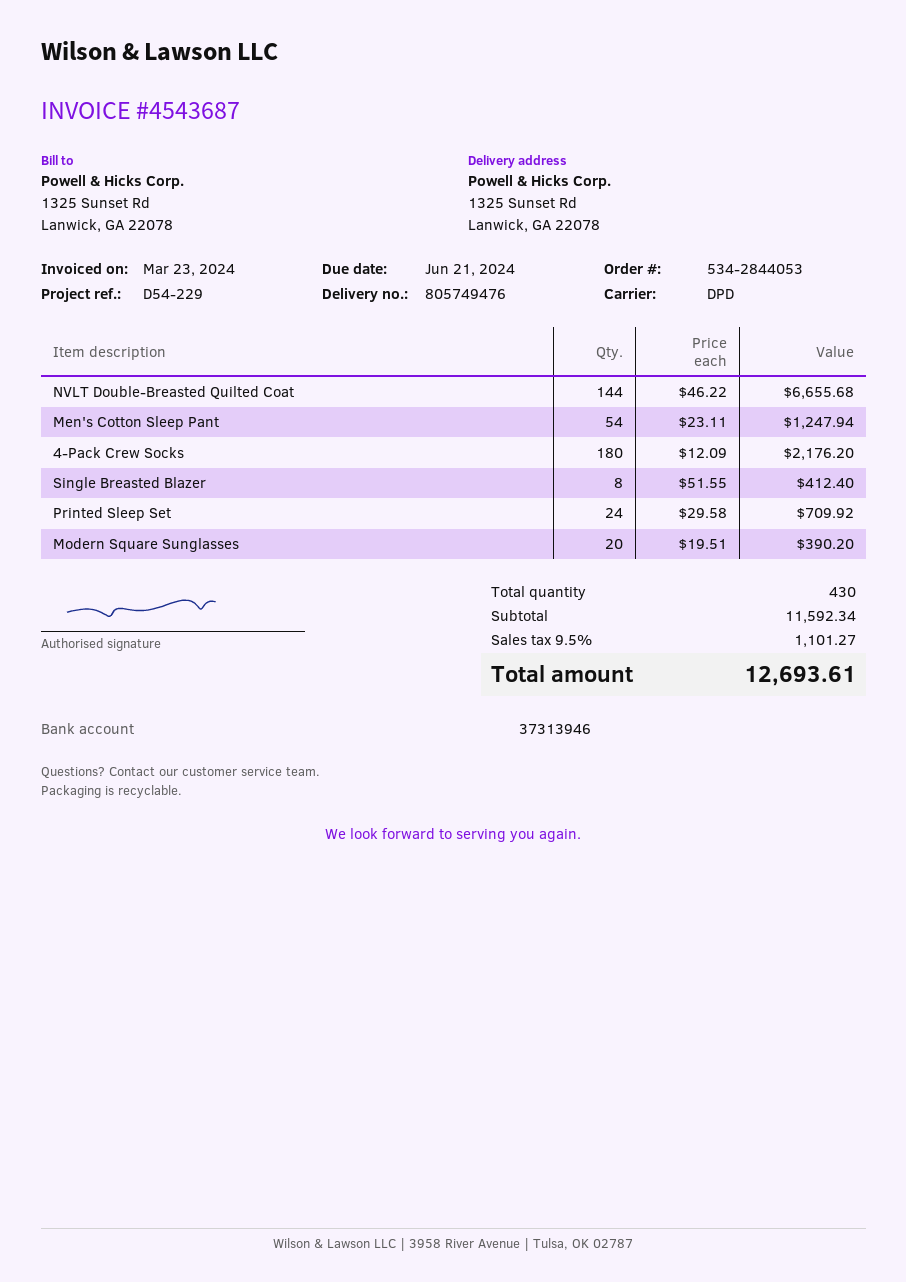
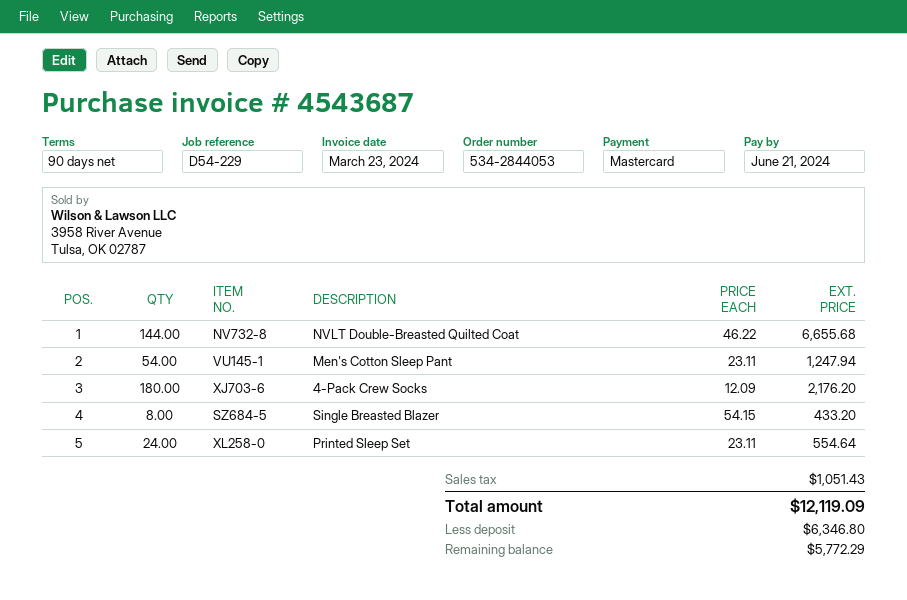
Single Breasted Blazer: 8 x 51.55 = 412.40 -> 8 x 54.15 = 433.20
Printed Sleep Set: 24 x 29.58 = 709.92 -> 24 x 23.11 = 554.64
Modern Square Sunglasses: 20 x 19.51 = 390.20 -> none
tax: 1101.27 -> 1051.43
total: 12693.61 -> 12119.09

